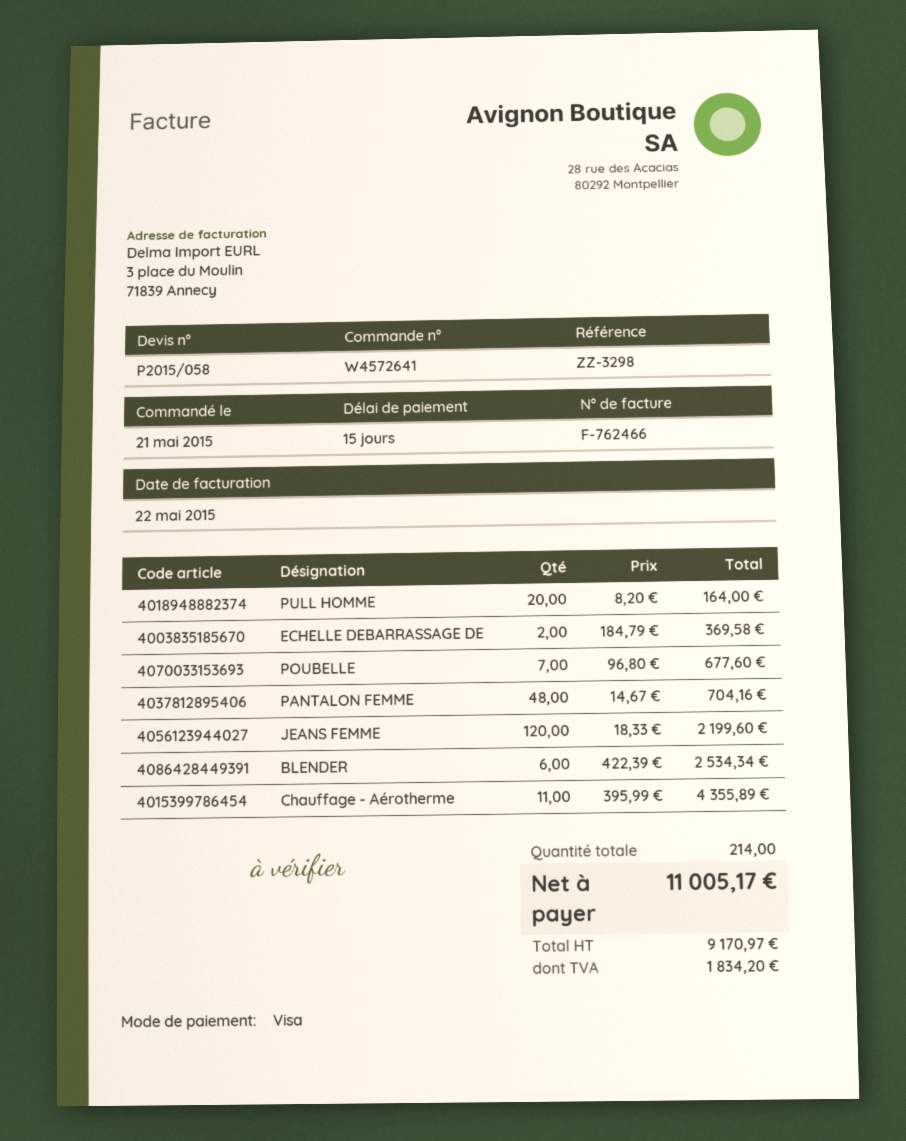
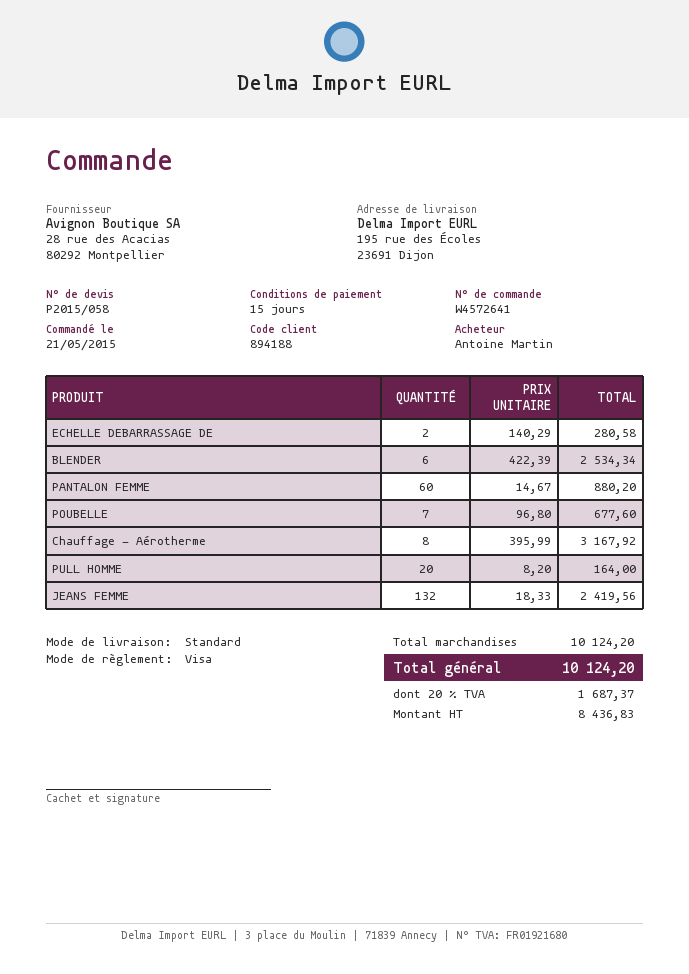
ECHELLE DEBARRASSAGE DE: 2 x 184.79 = 369.58 -> 2 x 140.29 = 280.58
PANTALON FEMME: 48 x 14.67 = 704.16 -> 60 x 14.67 = 880.20
JEANS FEMME: 120 x 18.33 = 2199.60 -> 132 x 18.33 = 2419.56
Chauffage - Aérotherme: 11 x 395.99 = 4355.89 -> 8 x 395.99 = 3167.92
net: 9170.97 -> 8436.83
tax: 1834.20 -> 1687.37
total: 11005.17 -> 10124.20

